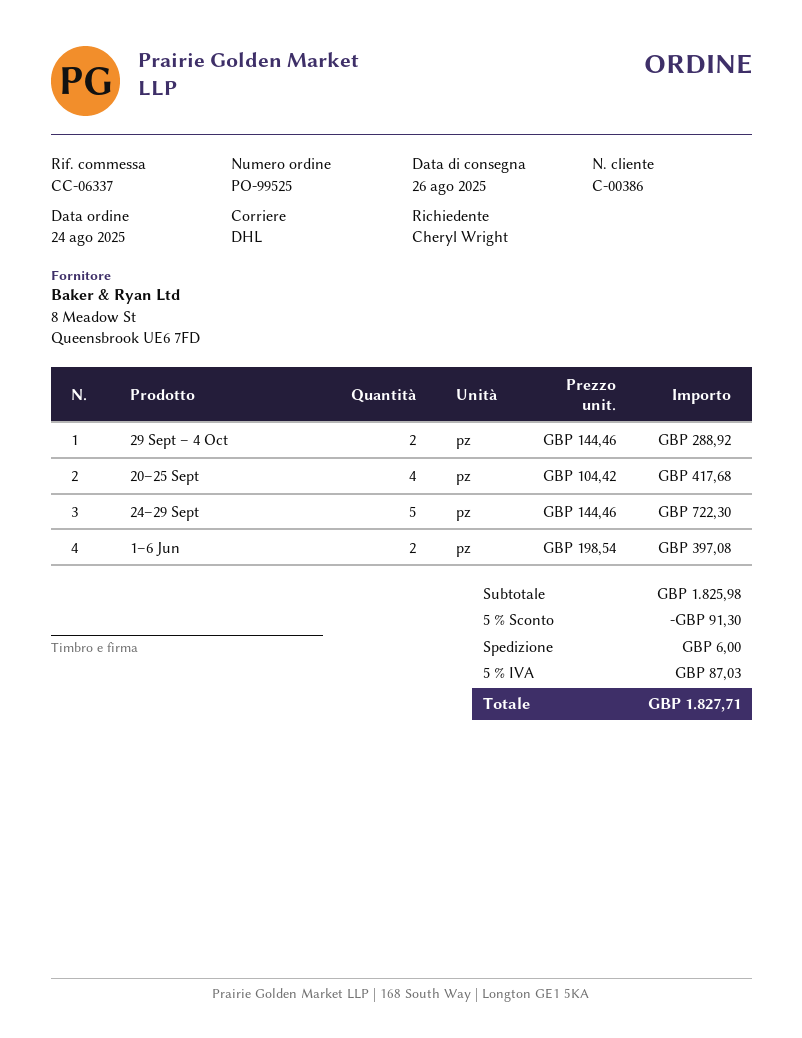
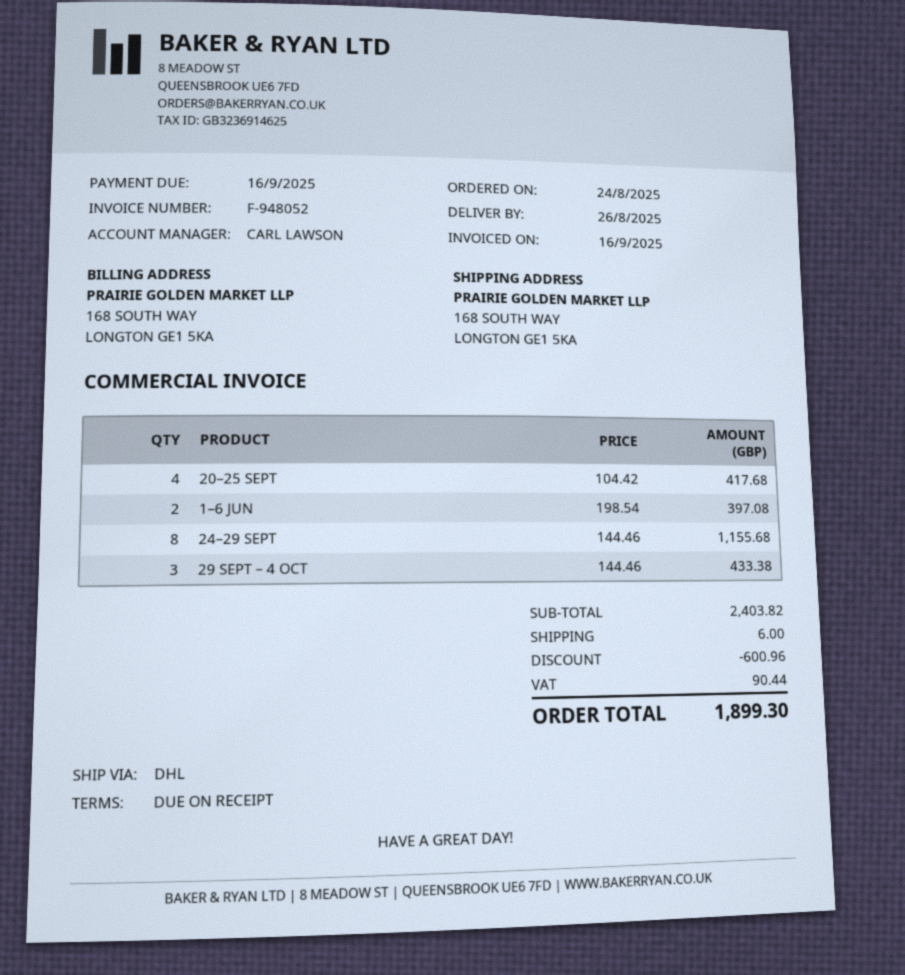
29 Sept – 4 Oct: 2 x 144.46 = 288.92 -> 3 x 144.46 = 433.38
24–29 Sept: 5 x 144.46 = 722.30 -> 8 x 144.46 = 1155.68
subtotal: 1825.98 -> 2403.82
discount: 91.30 -> 600.96
tax: 87.03 -> 90.44
total: 1827.71 -> 1899.30

